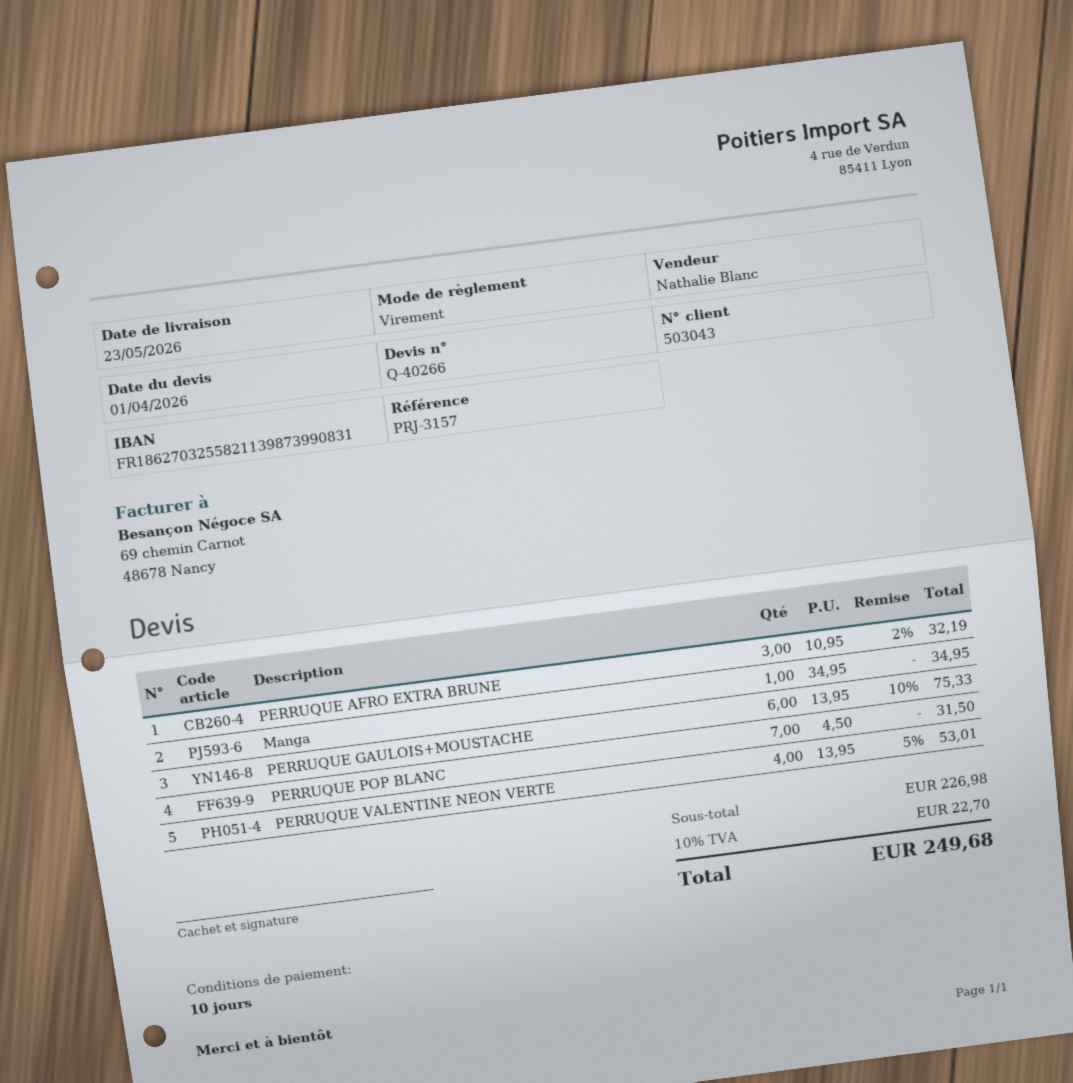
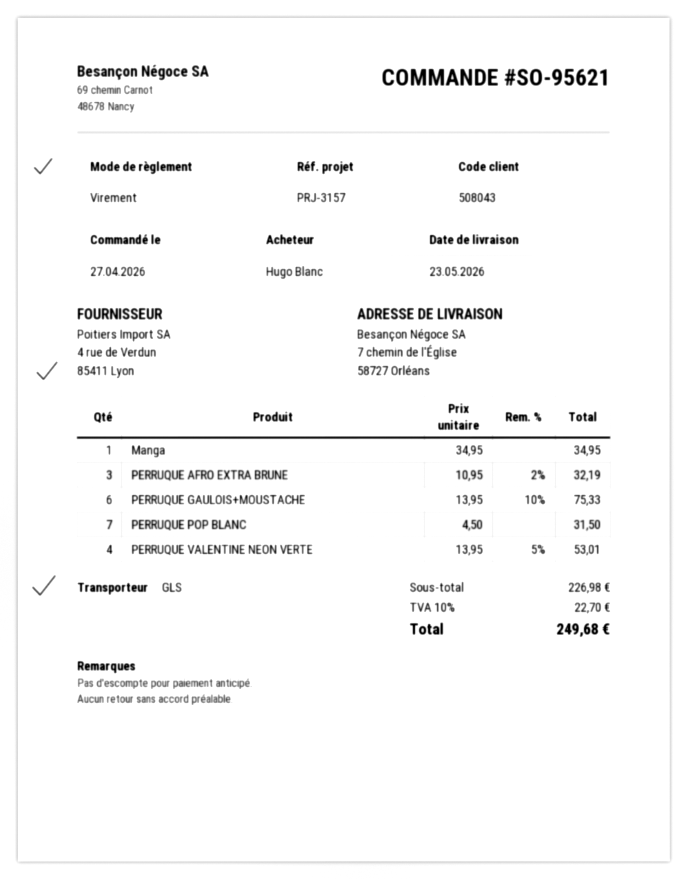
customer number: 503043 -> 508043

